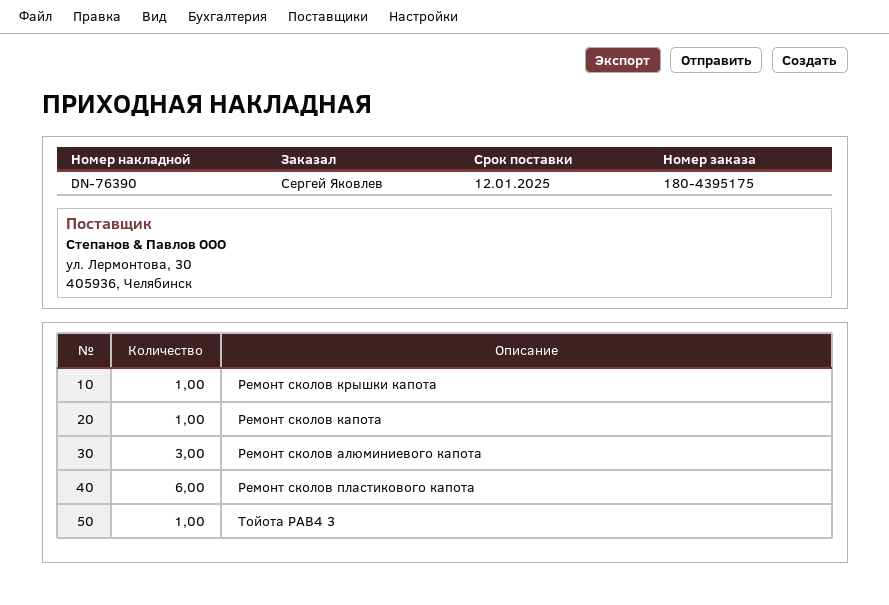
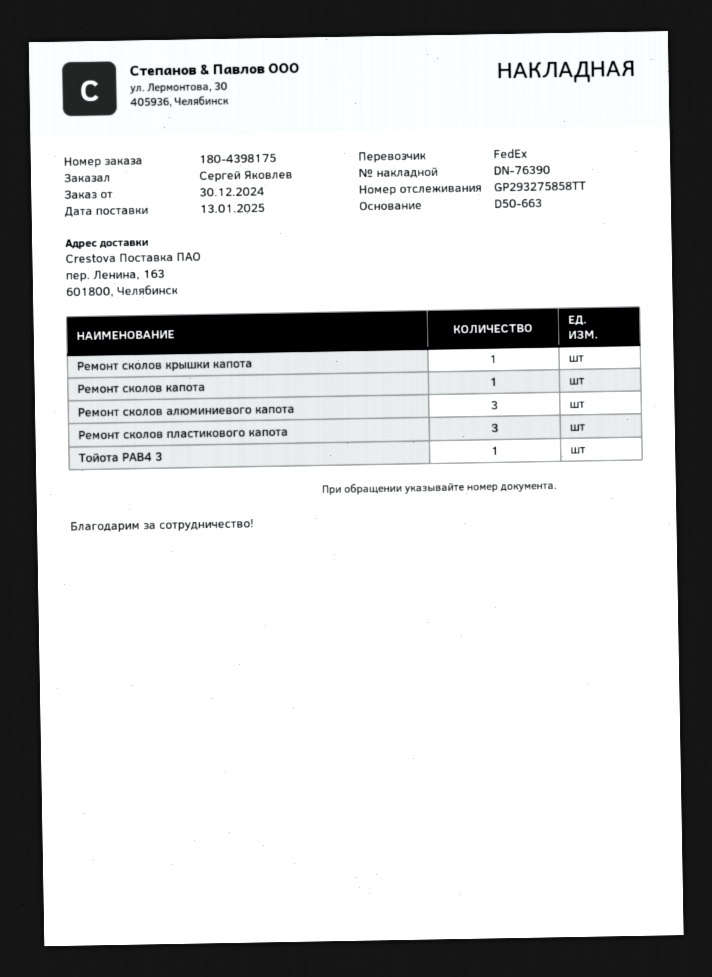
order number: 180-4395175 -> 180-4398175
delivery date: 2025-01-12 -> 2025-01-13
Ремонт сколов пластикового капота: 6 -> 3

